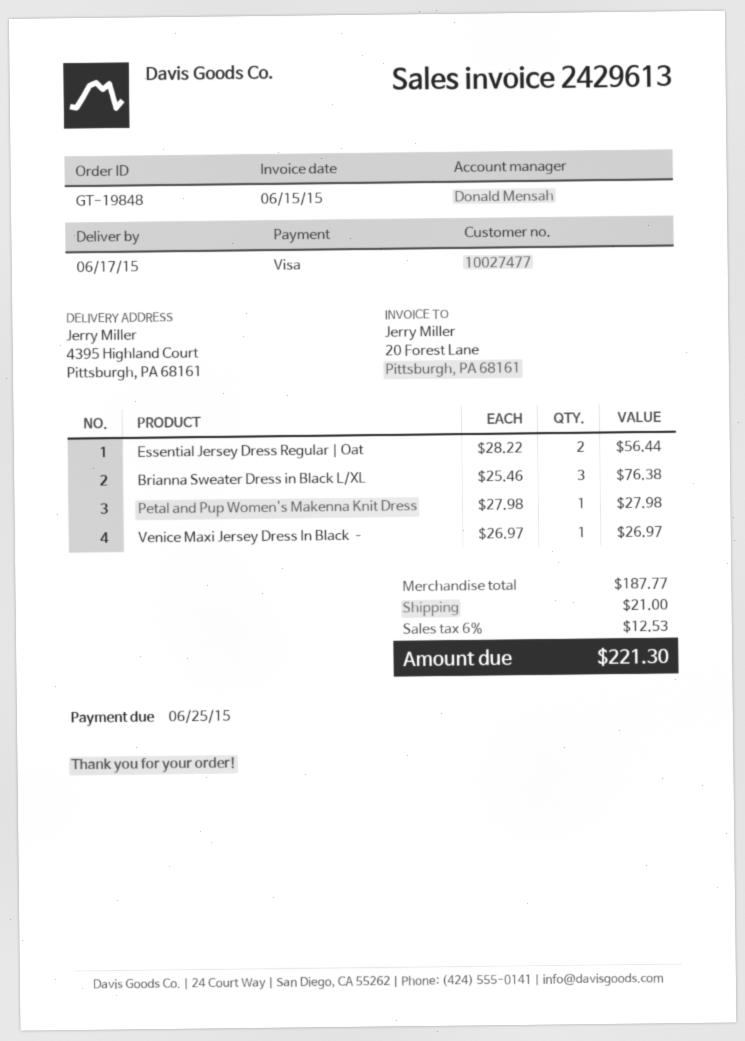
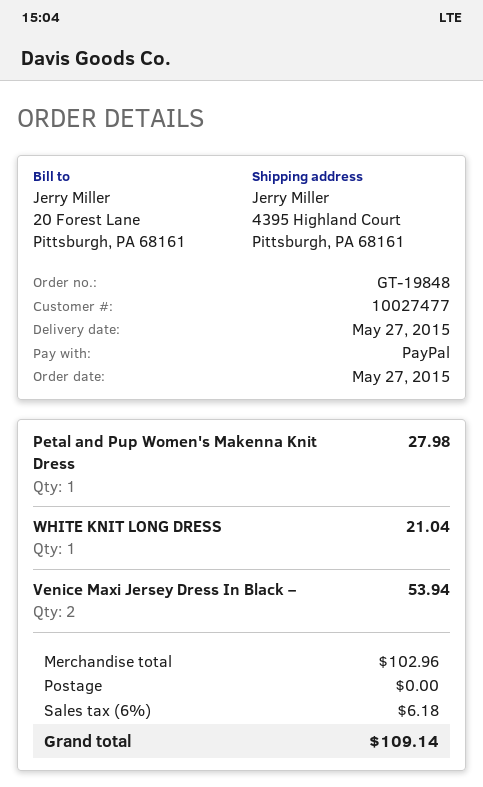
delivery date: 2015-06-17 -> 2015-05-27
payment method: Visa -> PayPal
Essential Jersey Dress Regular | Oat: 2 for 56.44 -> none
Brianna Sweater Dress in Black L/XL: 3 for 76.38 -> none
Venice Maxi Jersey Dress In Black –: 1 for 26.97 -> 2 for 53.94
WHITE KNIT LONG DRESS: none -> 1 for 21.04
subtotal: 187.77 -> 102.96
shipping: 21.00 -> 0.00
tax: 6% = 12.53 -> 6% = 6.18
total: 221.30 -> 109.14

